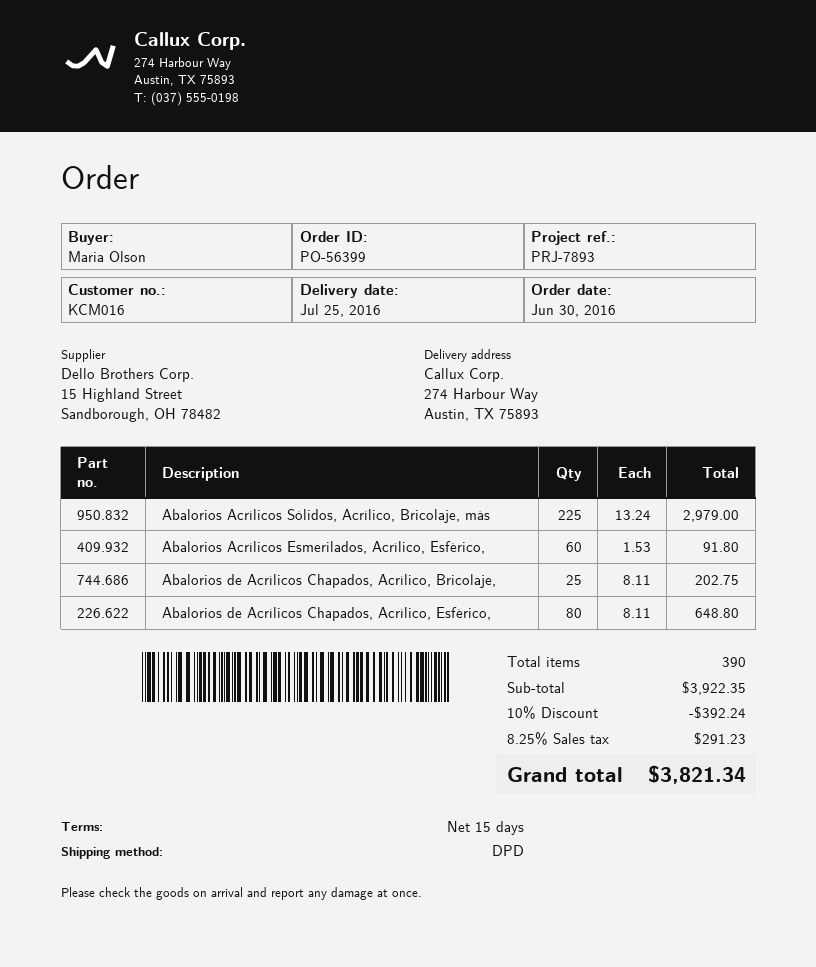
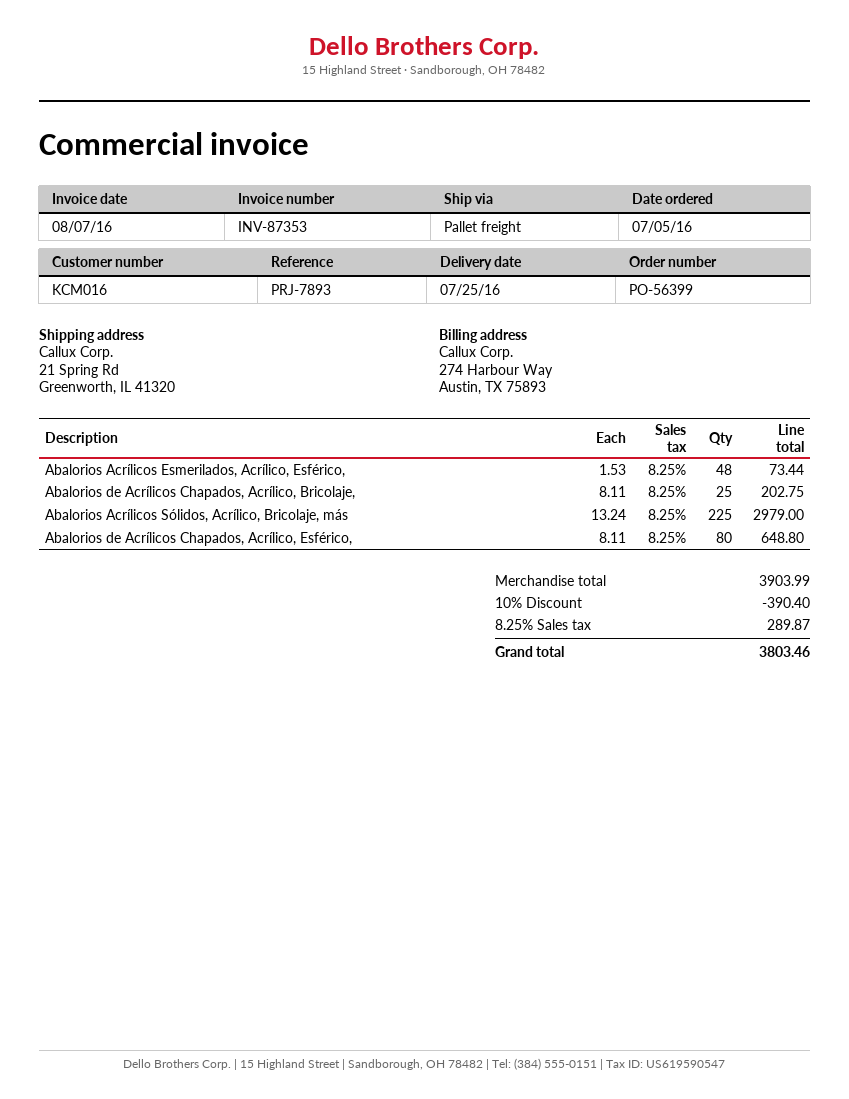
order date: 2016-06-30 -> 2016-07-05
shipping method: DPD -> pallet freight
ship to: 274 Harbour Way, Austin, TX 75893 -> 21 Spring Rd, Greenworth, IL 41320
Abalorios Acrílicos Esmerilados, Acrílico, Esférico,: 60 x 1.53 = 91.80 -> 48 x 1.53 = 73.44
subtotal: 3922.35 -> 3903.99
discount: 10% = 392.24 -> 10% = 390.40
tax: 8.25% = 291.23 -> 8.25% = 289.87
total: 3821.34 -> 3803.46

